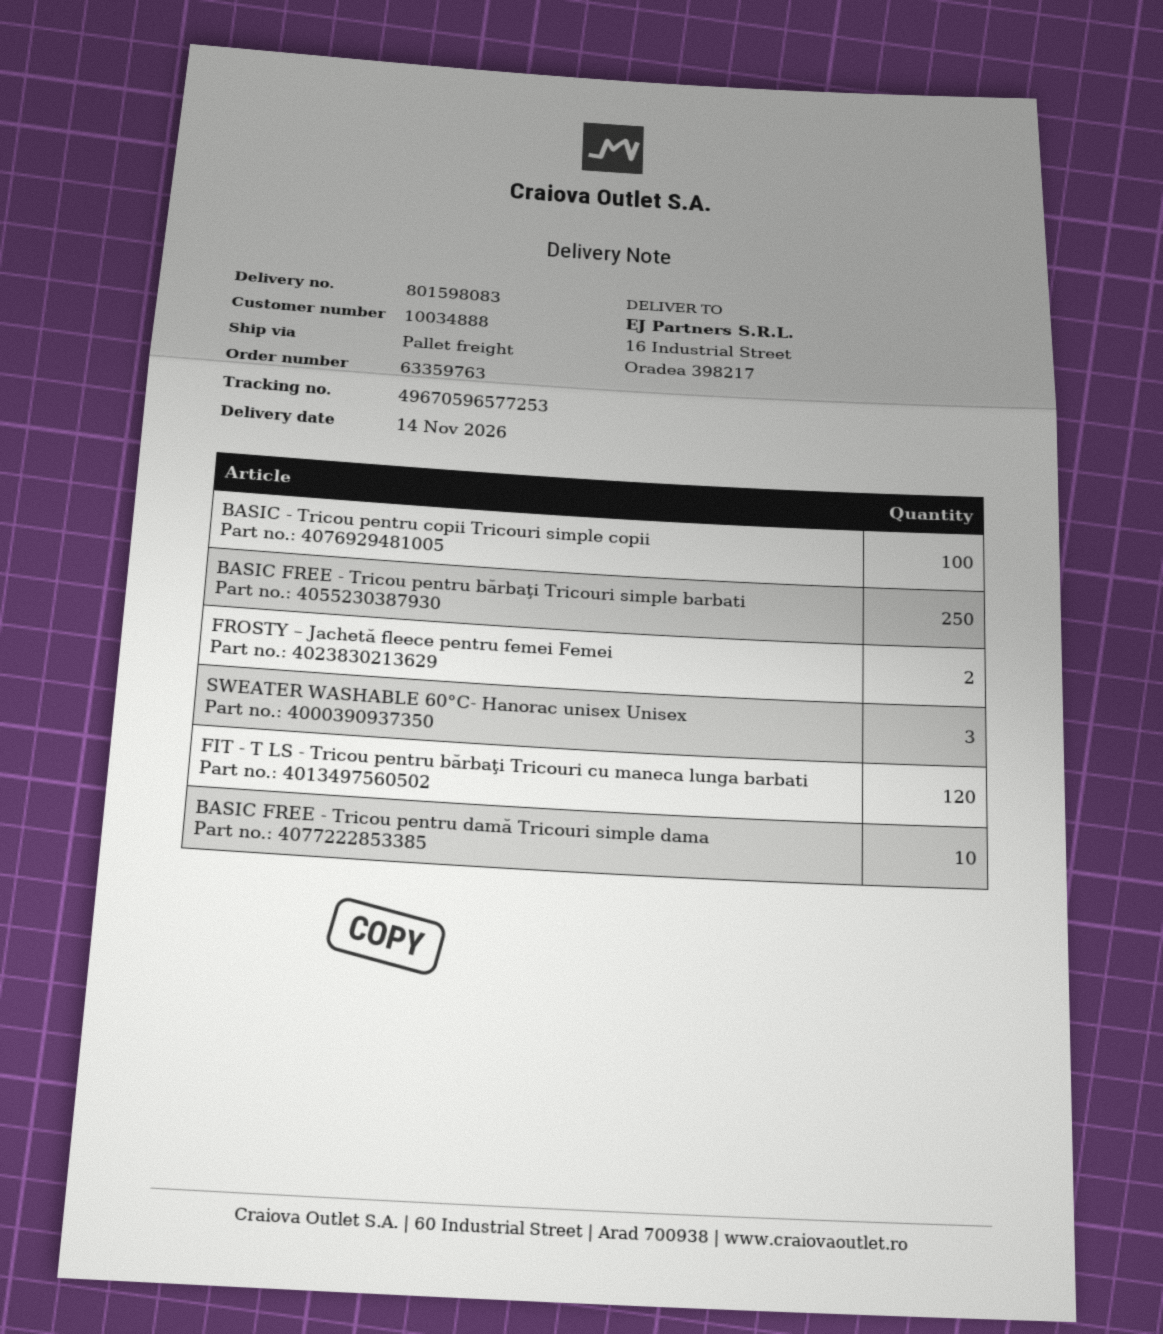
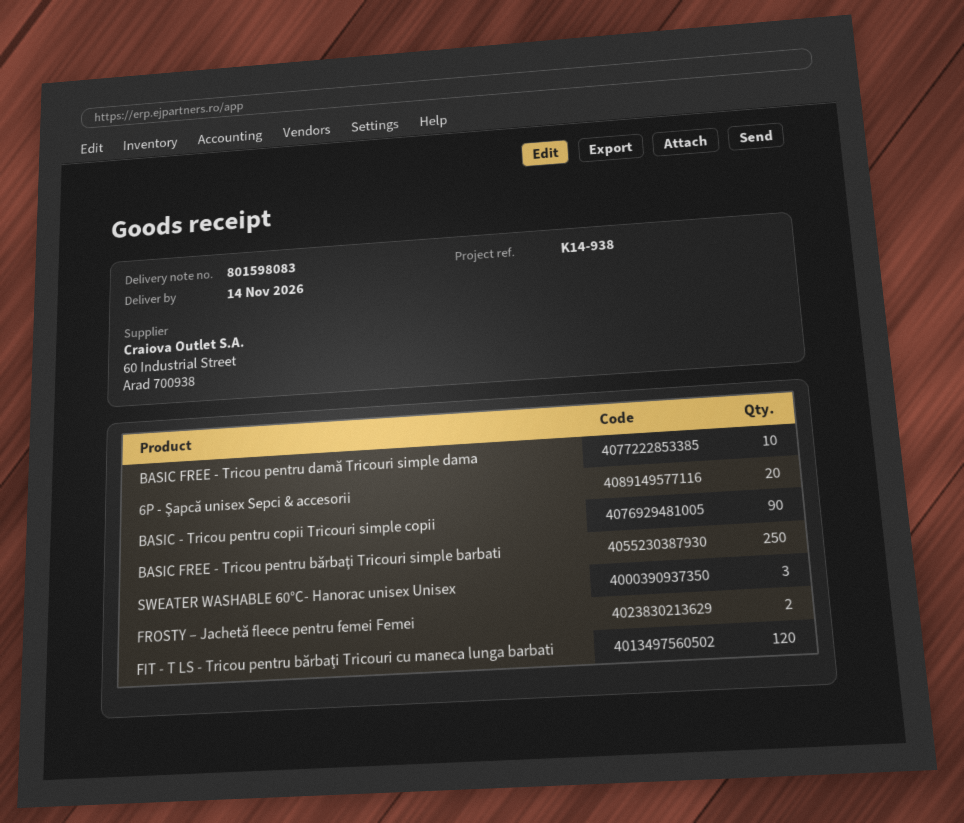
BASIC - Tricou pentru copii Tricouri simple copii: 100 -> 90
6P - Şapcă unisex Sepci & accesorii: none -> 20

